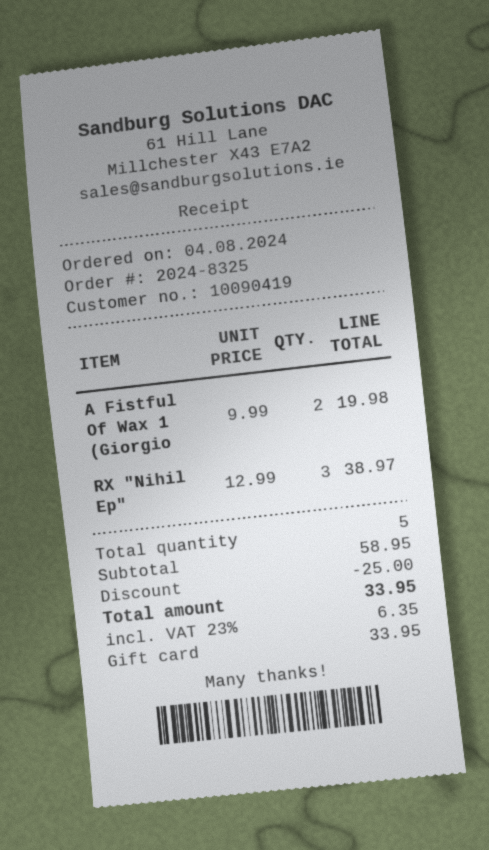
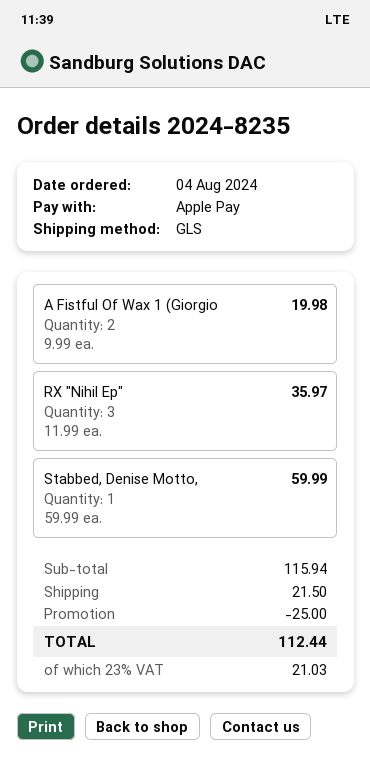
order number: 2024-8325 -> 2024-8235
payment method: gift card -> Apple Pay
RX "Nihil Ep": 3 x 12.99 = 38.97 -> 3 x 11.99 = 35.97
Stabbed, Denise Motto,: none -> 1 x 59.99 = 59.99
subtotal: 58.95 -> 115.94
shipping: none -> 21.50
tax: 23% = 6.35 -> 23% = 21.03
total: 33.95 -> 112.44

